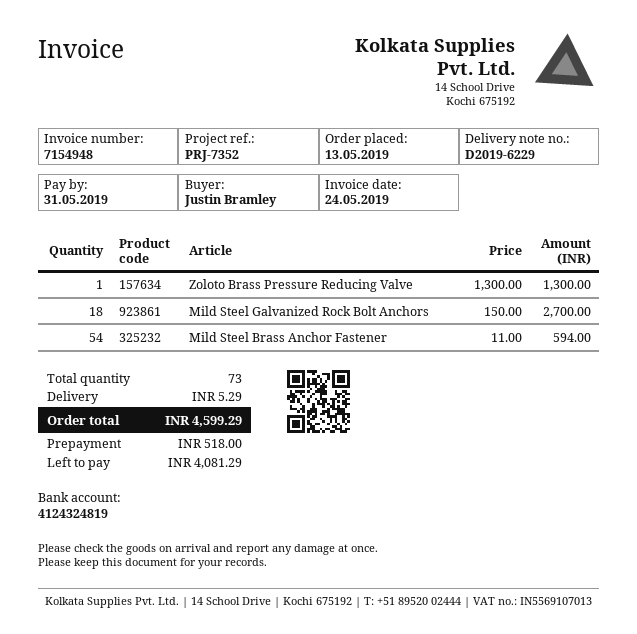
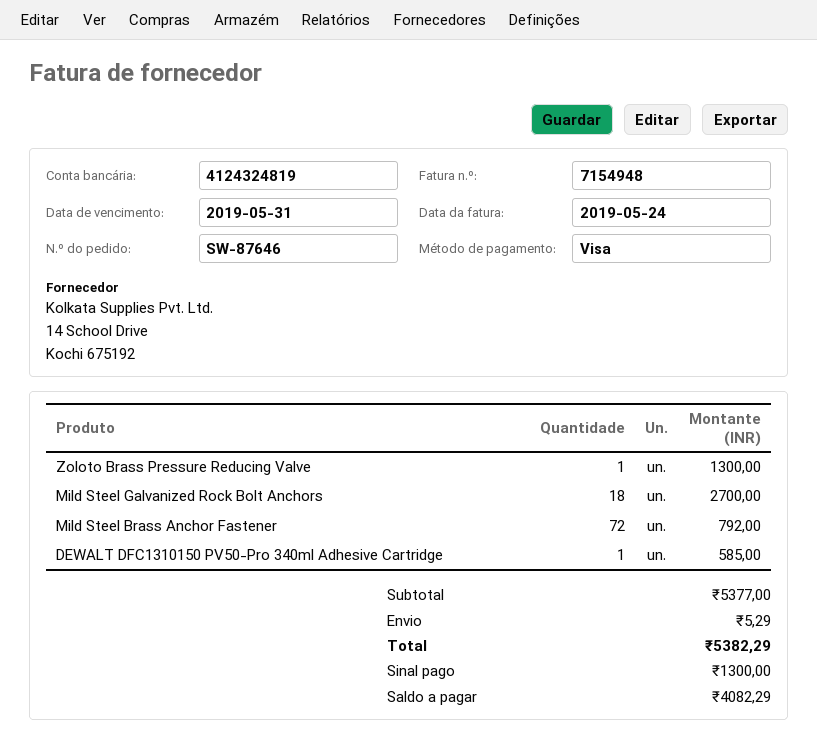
Mild Steel Brass Anchor Fastener: 54 for 594.00 -> 72 for 792.00
DEWALT DFC1310150 PV50-Pro 340ml Adhesive Cartridge: none -> 1 for 585.00
total: 4599.29 -> 5382.29
deposit: 518.00 -> 1300.00
balance: 4081.29 -> 4082.29

